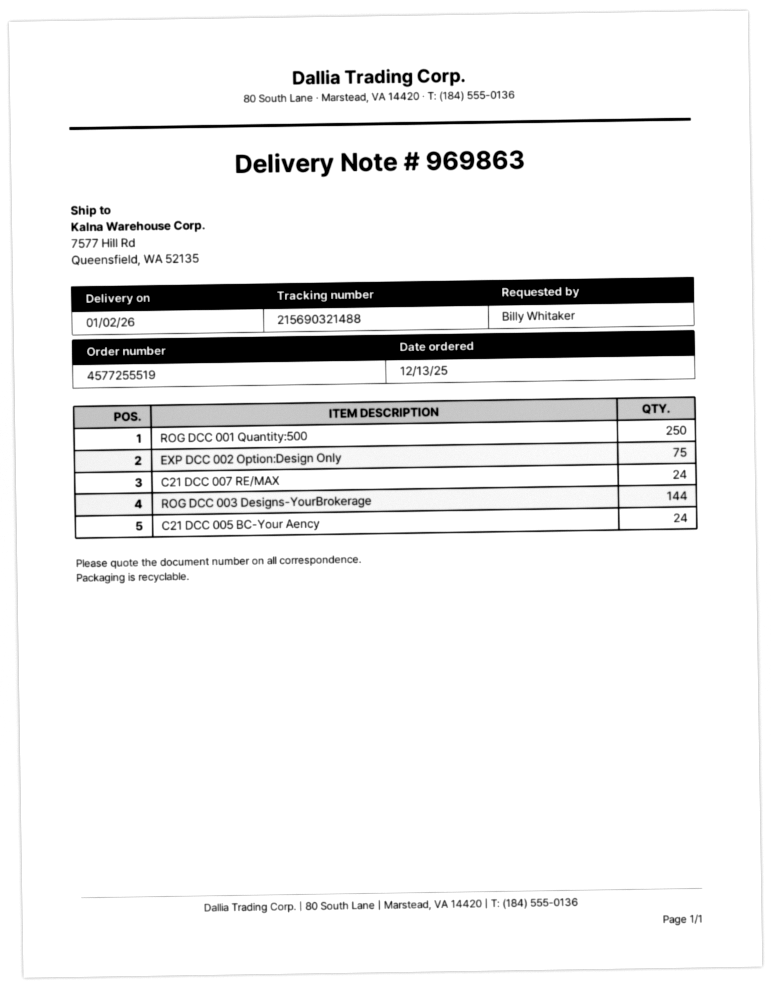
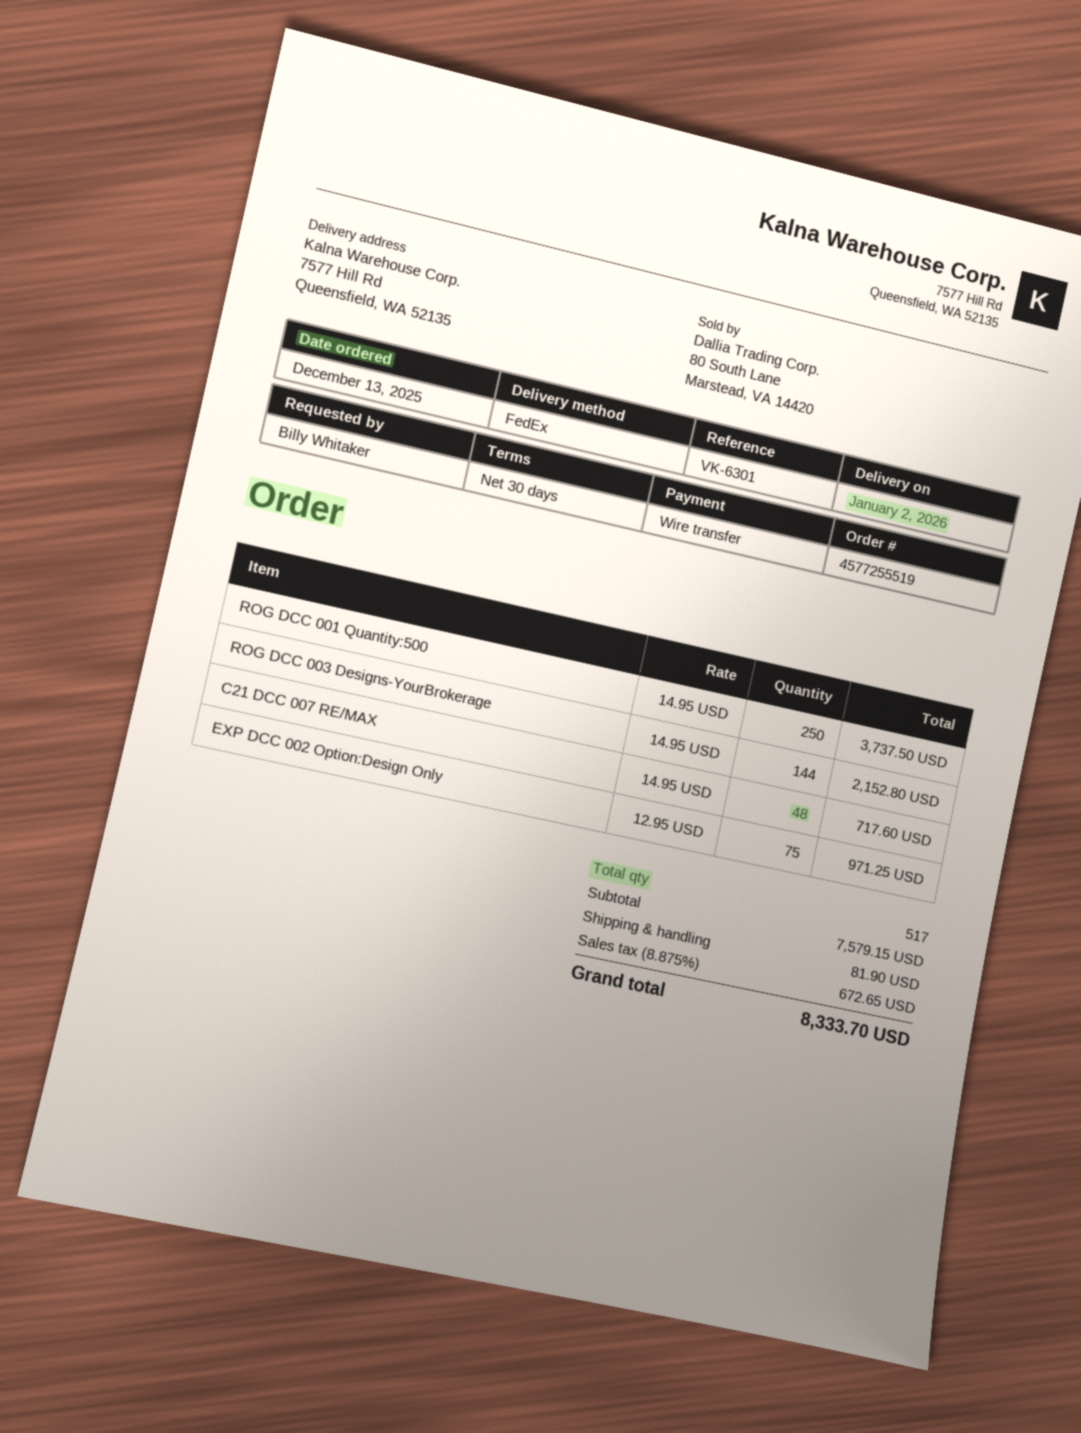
C21 DCC 007 RE/MAX: 24 -> 48
C21 DCC 005 BC-Your Aency: 24 -> none

